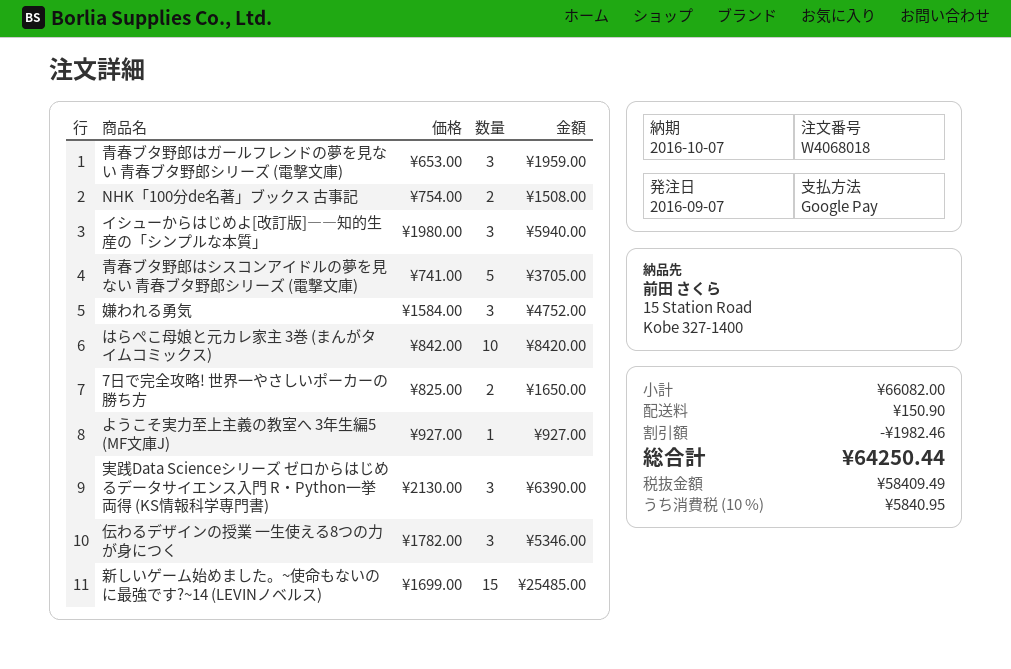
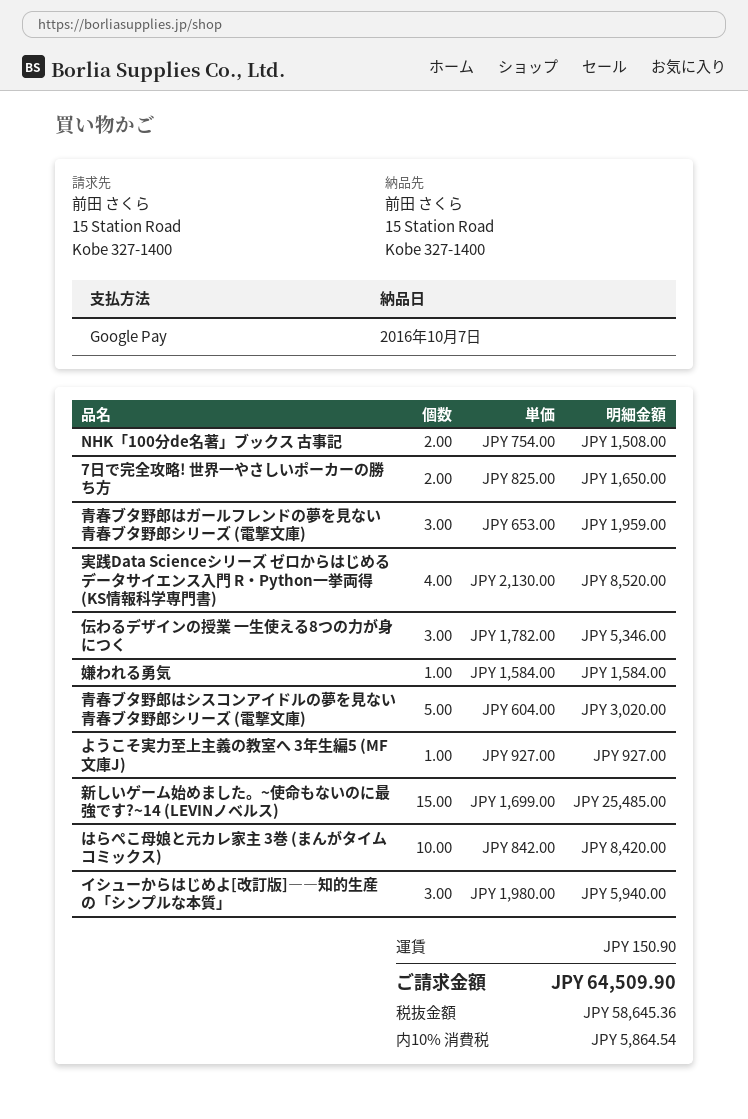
青春ブタ野郎はシスコンアイドルの夢を見ない 青春ブタ野郎シリーズ (電撃文庫): 5 x 741.00 = 3705.00 -> 5 x 604.00 = 3020.00
嫌われる勇気: 3 x 1584.00 = 4752.00 -> 1 x 1584.00 = 1584.00
実践Data Scienceシリーズ ゼロからはじめるデータサイエンス入門 R・Python一挙両得 (KS情報科学専門書): 3 x 2130.00 = 6390.00 -> 4 x 2130.00 = 8520.00
discount: 1982.46 -> none
net: 58409.49 -> 58645.36
tax: 10% = 5840.95 -> 10% = 5864.54
total: 64250.44 -> 64509.90

